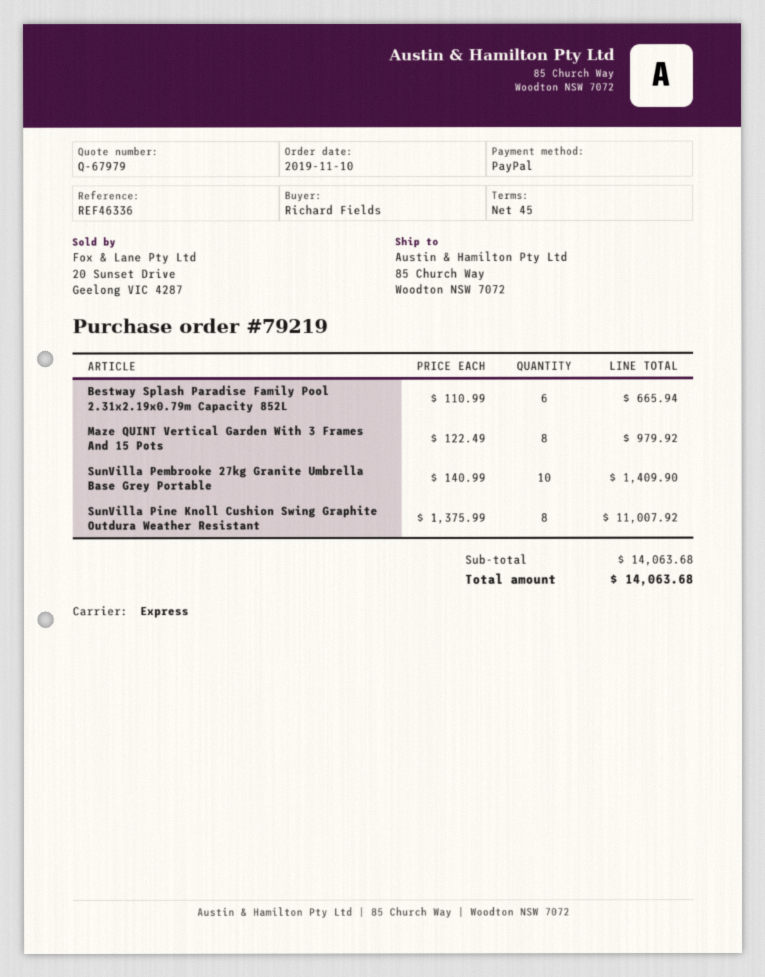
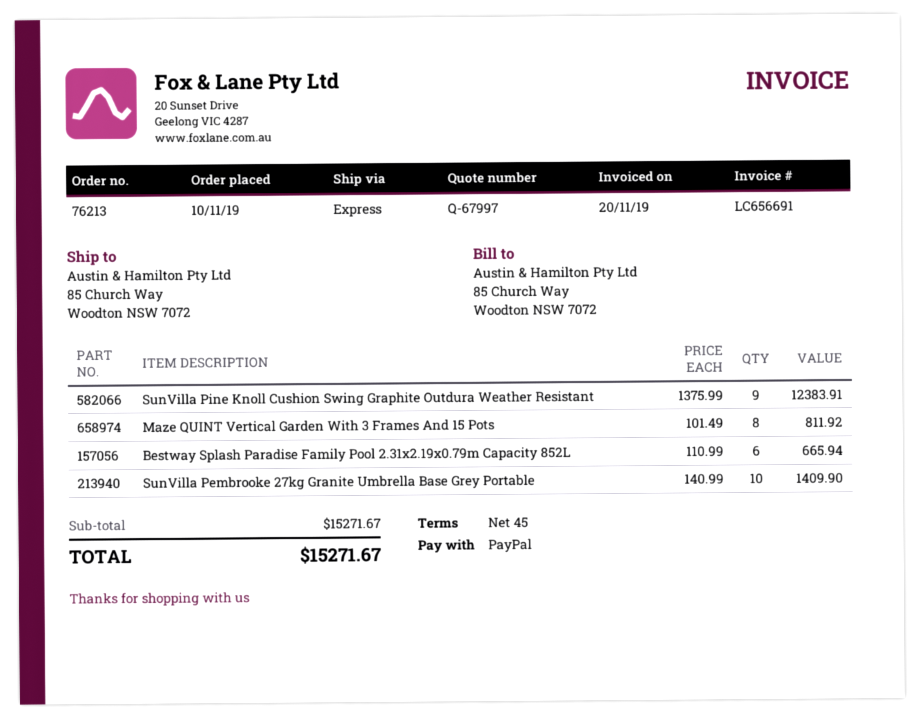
quote number: Q-67979 -> Q-67997
order number: 79219 -> 76213
Maze QUINT Vertical Garden With 3 Frames And 15 Pots: 8 x 122.49 = 979.92 -> 8 x 101.49 = 811.92
SunVilla Pine Knoll Cushion Swing Graphite Outdura Weather Resistant: 8 x 1375.99 = 11007.92 -> 9 x 1375.99 = 12383.91
subtotal: 14063.68 -> 15271.67
total: 14063.68 -> 15271.67

